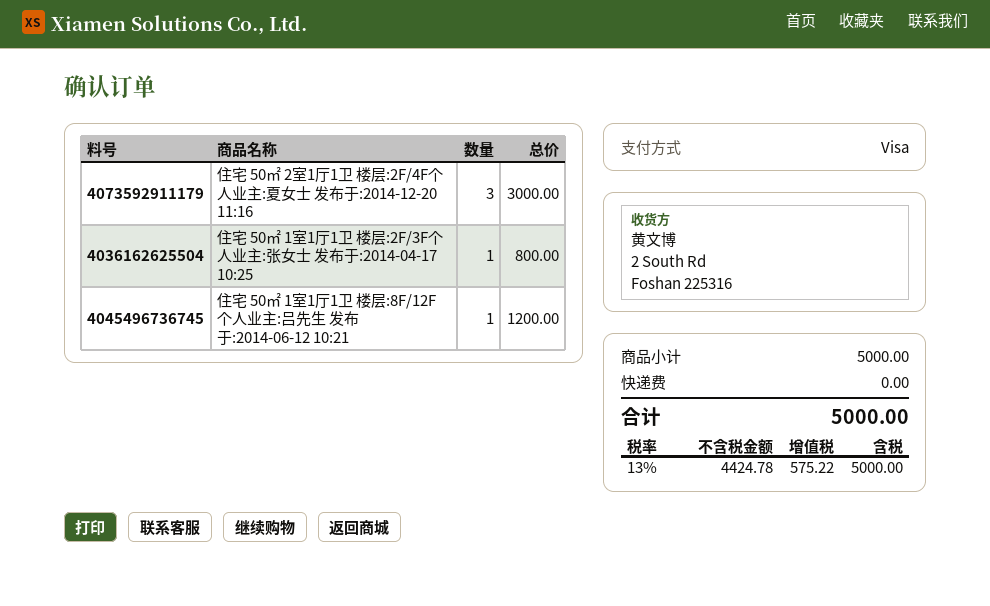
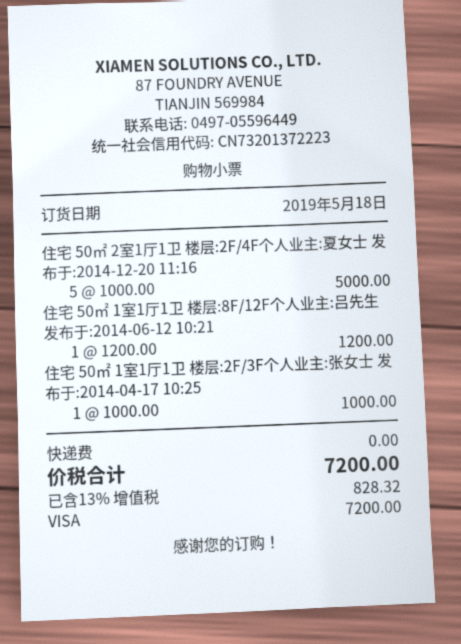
住宅 50㎡ 2室1厅1卫 楼层:2F/4F个人业主:夏女士 发布于:2014-12-20 11:16: 3 for 3000.00 -> 5 for 5000.00
住宅 50㎡ 1室1厅1卫 楼层:2F/3F个人业主:张女士 发布于:2014-04-17 10:25: 1 for 800.00 -> 1 for 1000.00
tax: 13% = 575.22 -> 13% = 828.32
total: 5000.00 -> 7200.00

